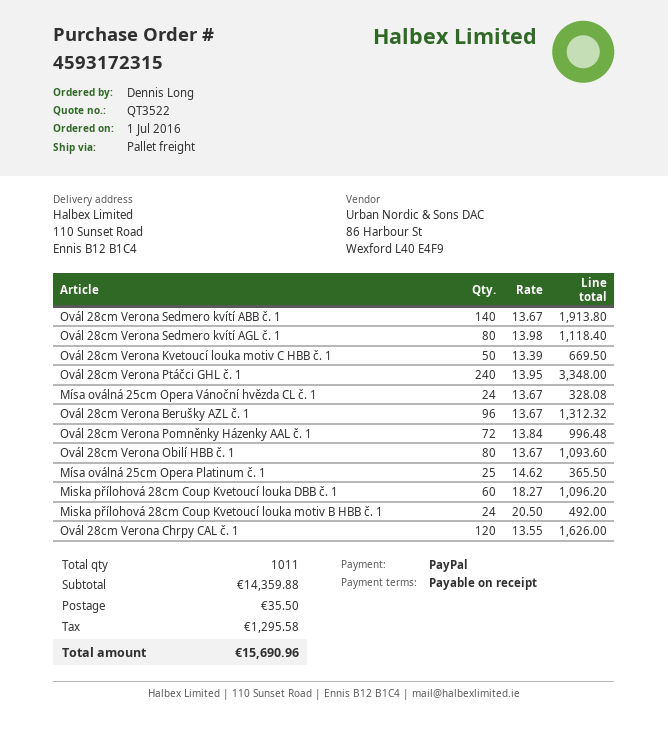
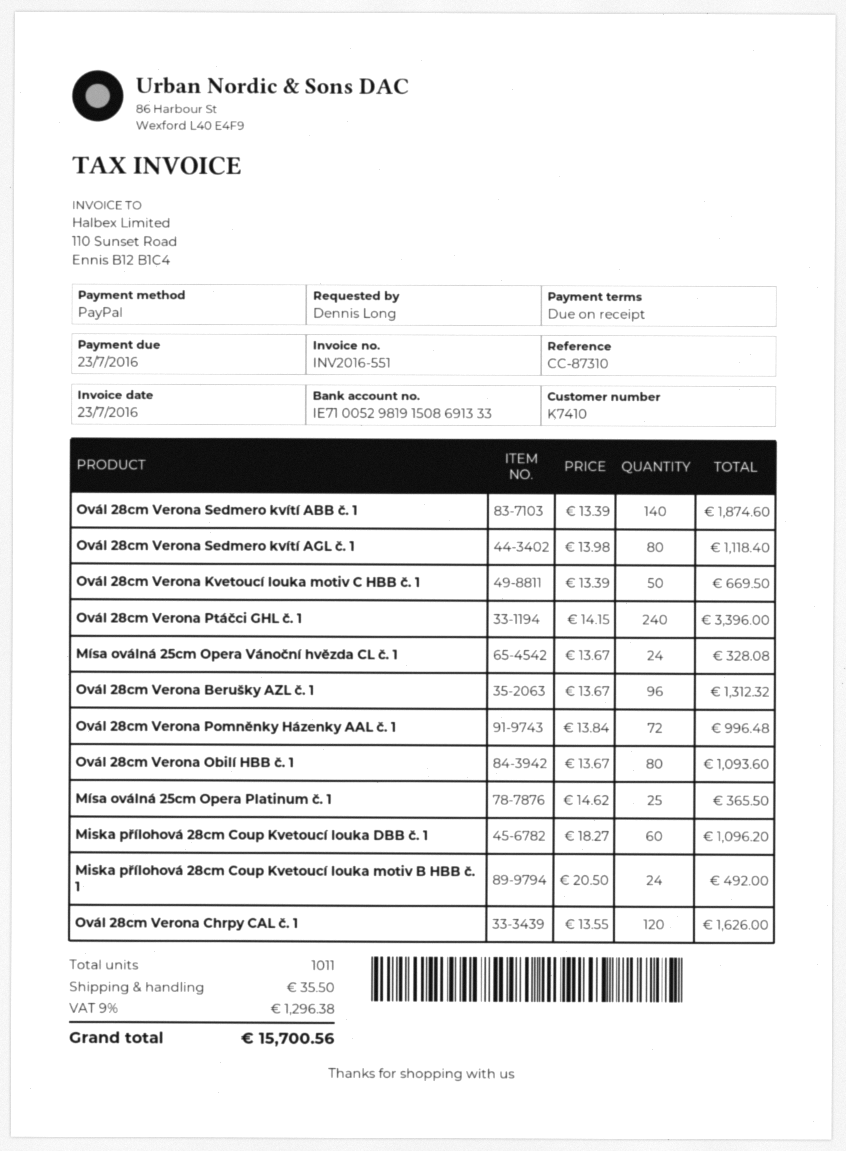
Ovál 28cm Verona Sedmero kvítí ABB č. 1: 140 x 13.67 = 1913.80 -> 140 x 13.39 = 1874.60
Ovál 28cm Verona Ptáčci GHL č. 1: 240 x 13.95 = 3348.00 -> 240 x 14.15 = 3396.00
tax: 1295.58 -> 1296.38
total: 15690.96 -> 15700.56

